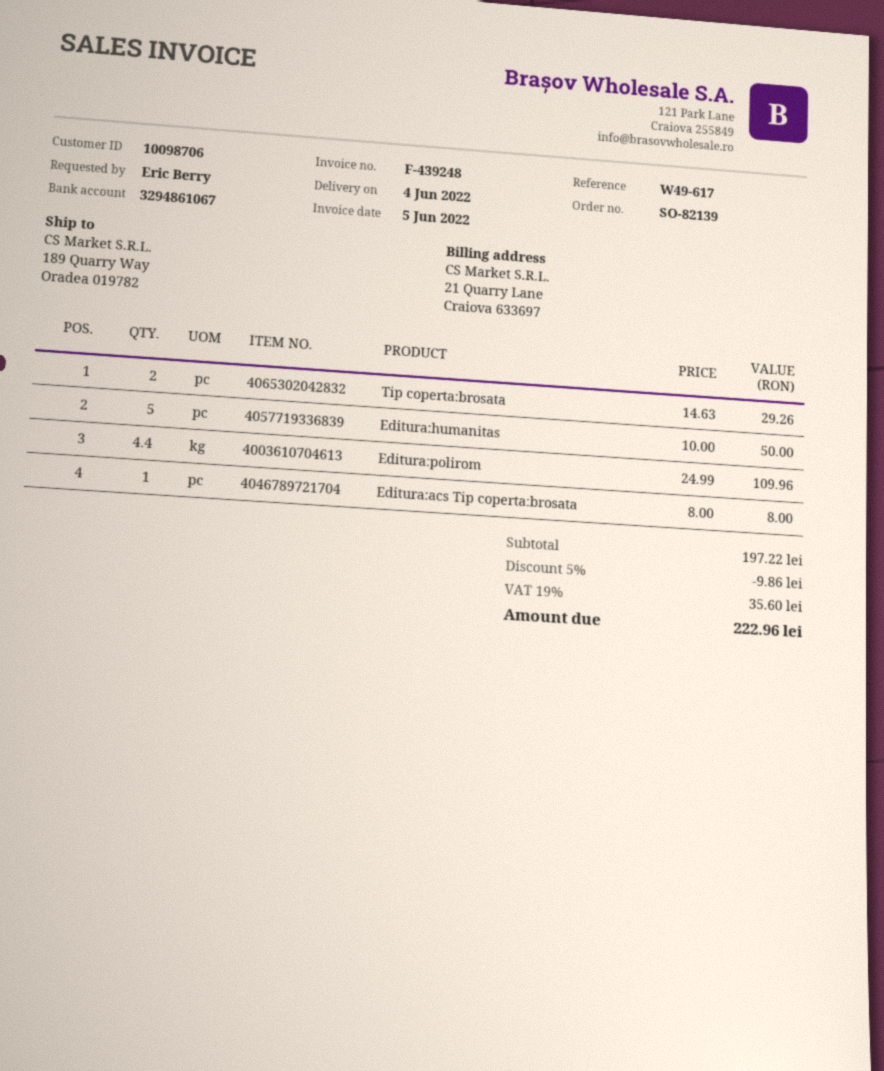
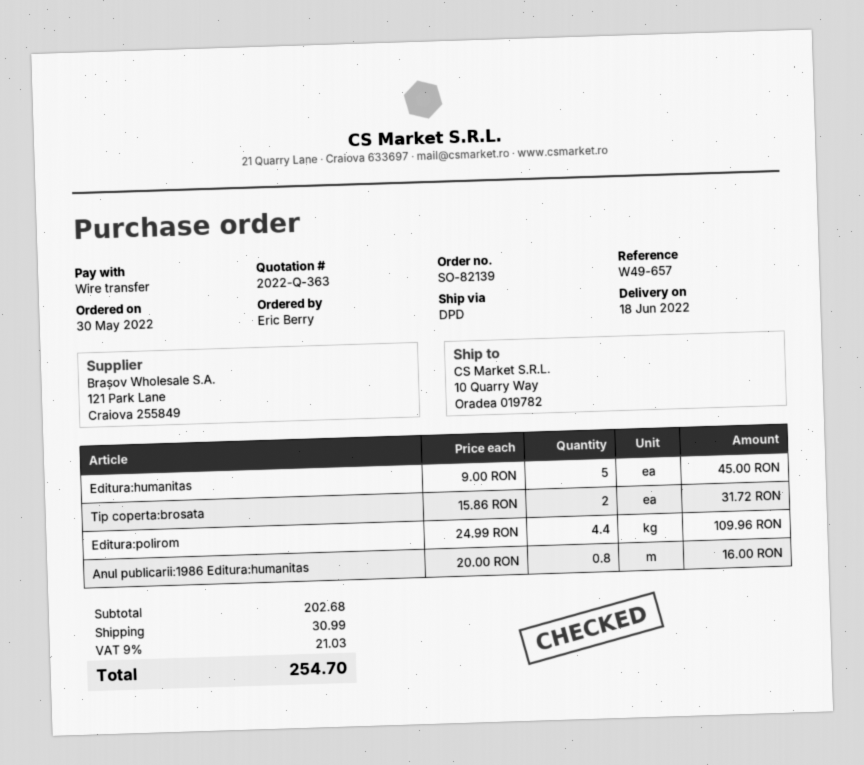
delivery date: 2022-06-04 -> 2022-06-18
reference: W49-617 -> W49-657
ship to: 189 Quarry Way, Oradea 019782 -> 10 Quarry Way, Oradea 019782
Tip coperta:brosata: 2 x 14.63 = 29.26 -> 2 x 15.86 = 31.72
Editura:humanitas: 5 x 10.00 = 50.00 -> 5 x 9.00 = 45.00
Editura:acs Tip coperta:brosata: 1 x 8.00 = 8.00 -> none
Anul publicarii:1986 Editura:humanitas: none -> 0.8 x 20.00 = 16.00
subtotal: 197.22 -> 202.68
discount: 5% = 9.86 -> none
shipping: none -> 30.99
tax: 19% = 35.60 -> 9% = 21.03
total: 222.96 -> 254.70

